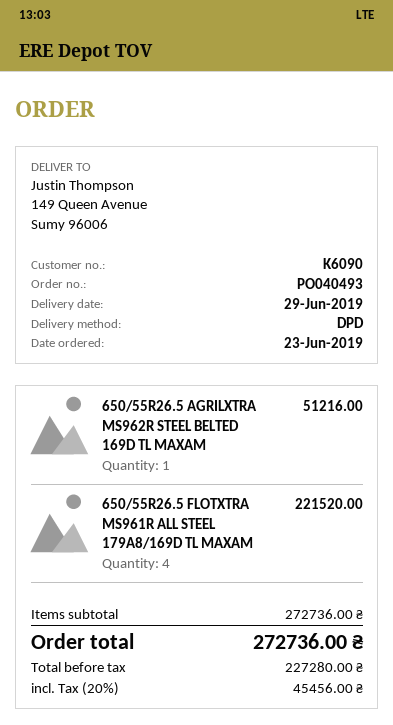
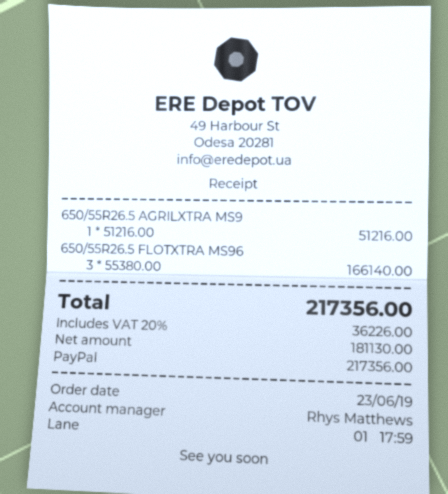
650/55R26.5 FLOTXTRA MS961R ALL STEEL 179А8/169D TL MAXAM: 4 for 221520.00 -> 3 for 166140.00
net: 227280.00 -> 181130.00
tax: 20% = 45456.00 -> 20% = 36226.00
total: 272736.00 -> 217356.00

